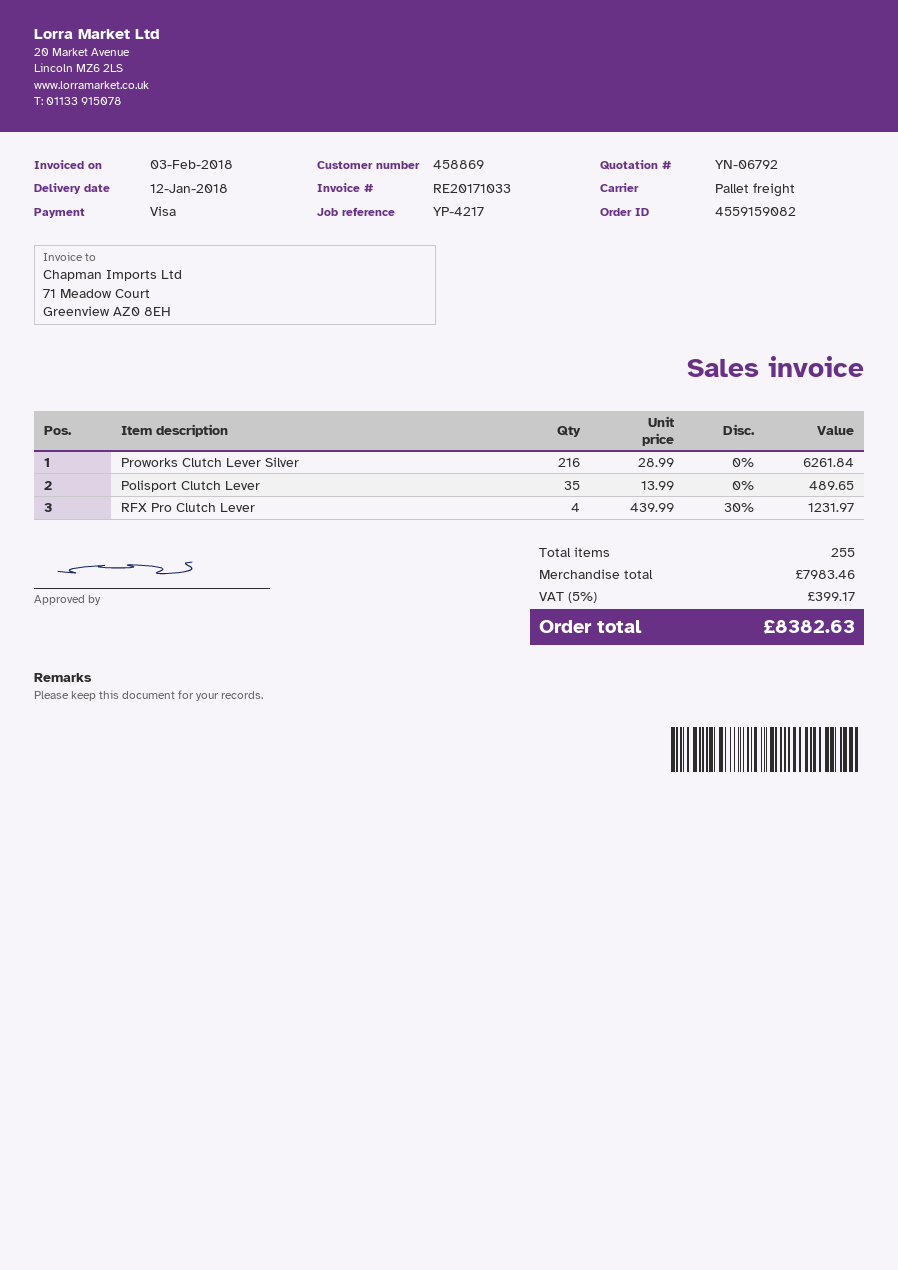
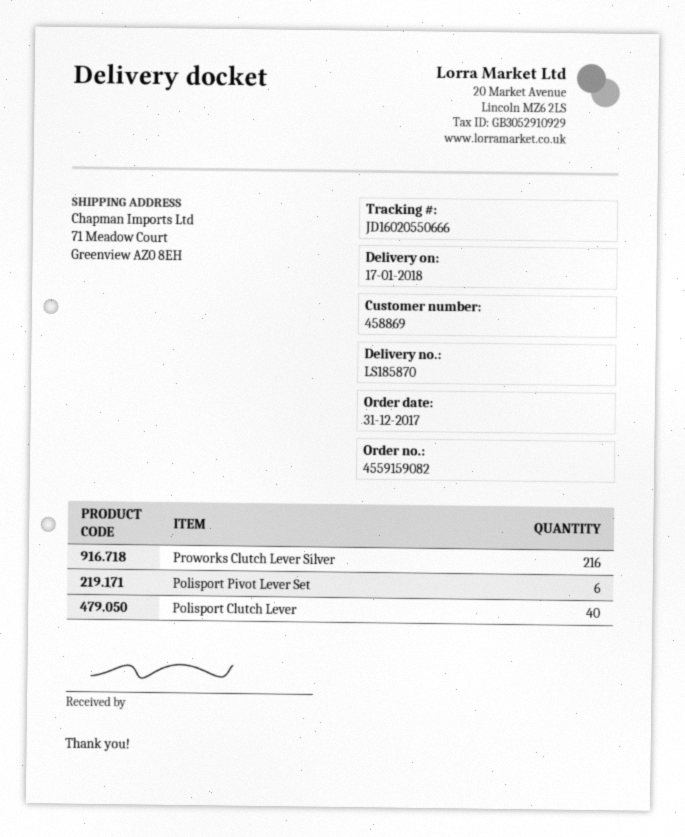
delivery date: 2018-01-12 -> 2018-01-17
Polisport Clutch Lever: 35 -> 40
RFX Pro Clutch Lever: 4 -> none
Polisport Pivot Lever Set: none -> 6

